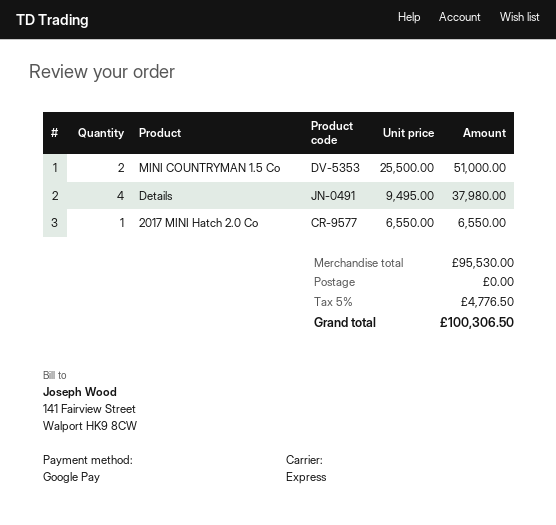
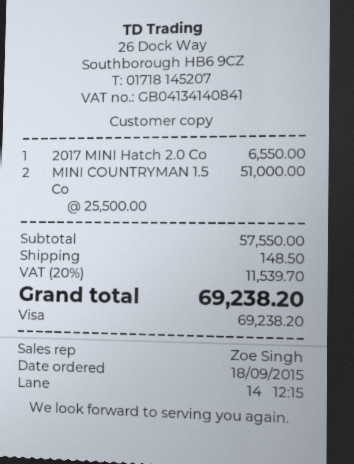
payment method: Google Pay -> Visa
Details: 4 x 9495.00 = 37980.00 -> none
subtotal: 95530.00 -> 57550.00
shipping: 0.00 -> 148.50
tax: 5% = 4776.50 -> 20% = 11539.70
total: 100306.50 -> 69238.20

